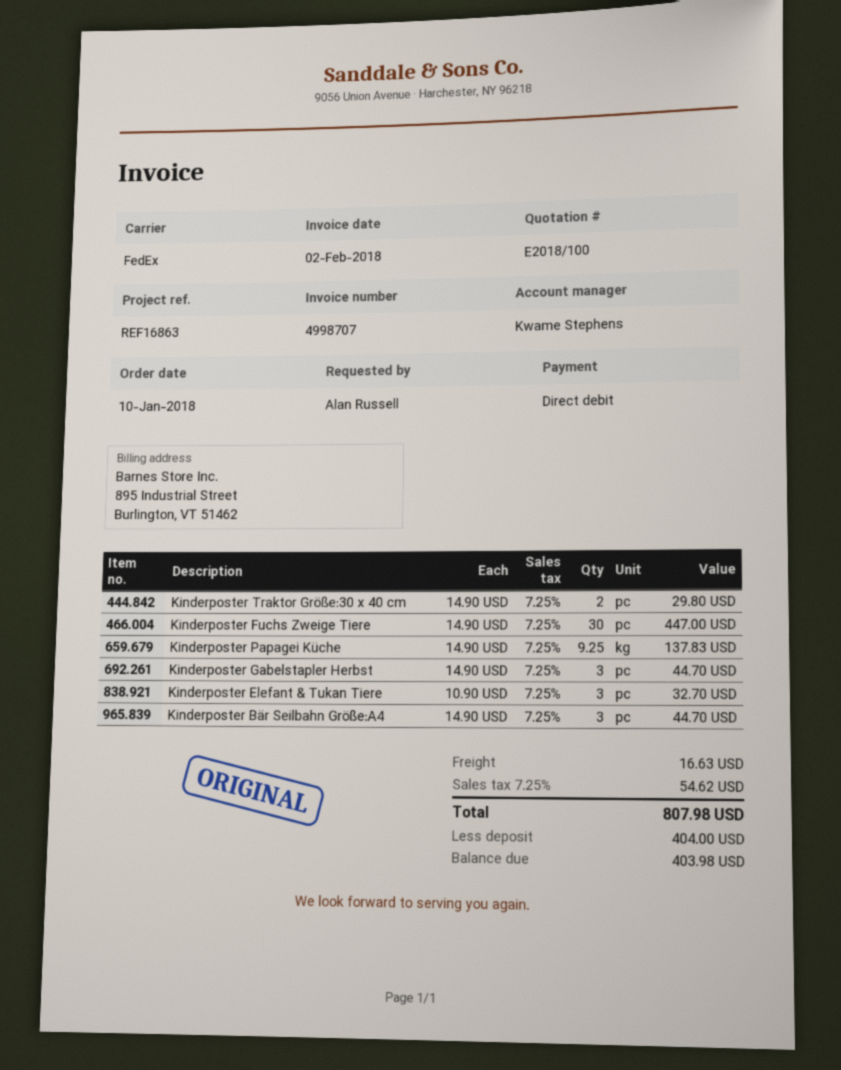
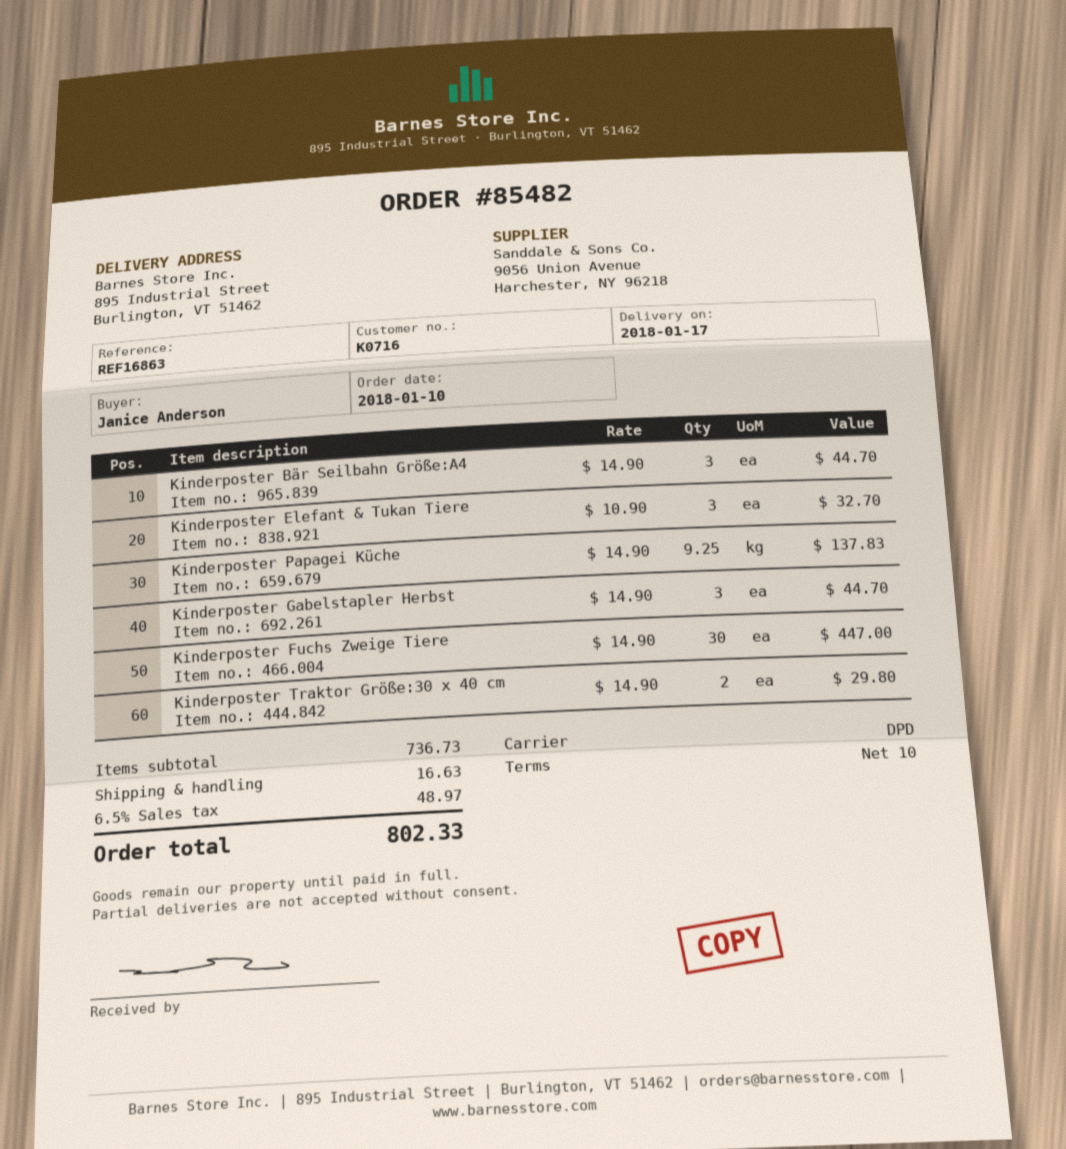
ordered by: Alan Russell -> Janice Anderson
shipping method: FedEx -> DPD
tax: 7.25% = 54.62 -> 6.5% = 48.97
total: 807.98 -> 802.33

